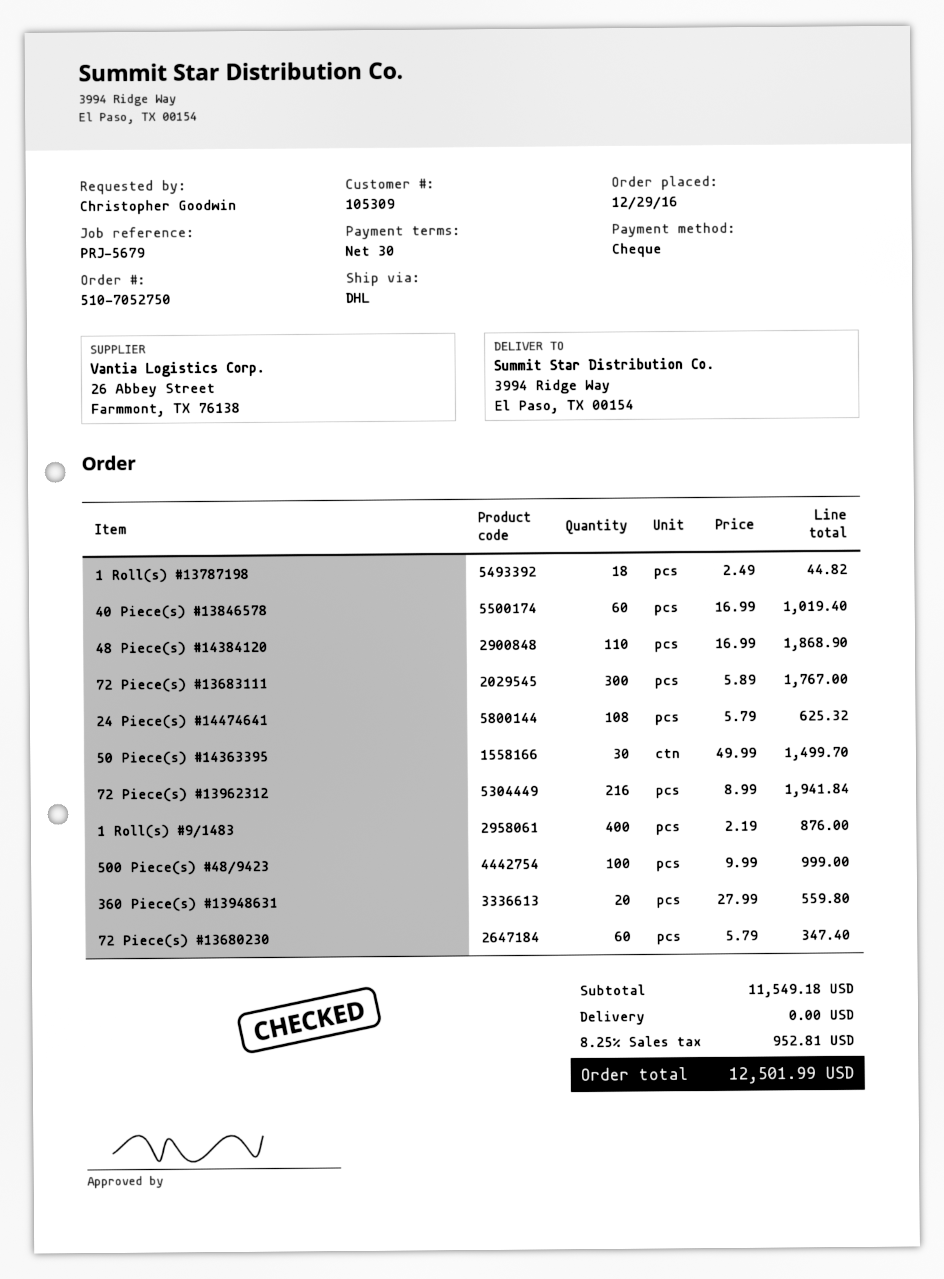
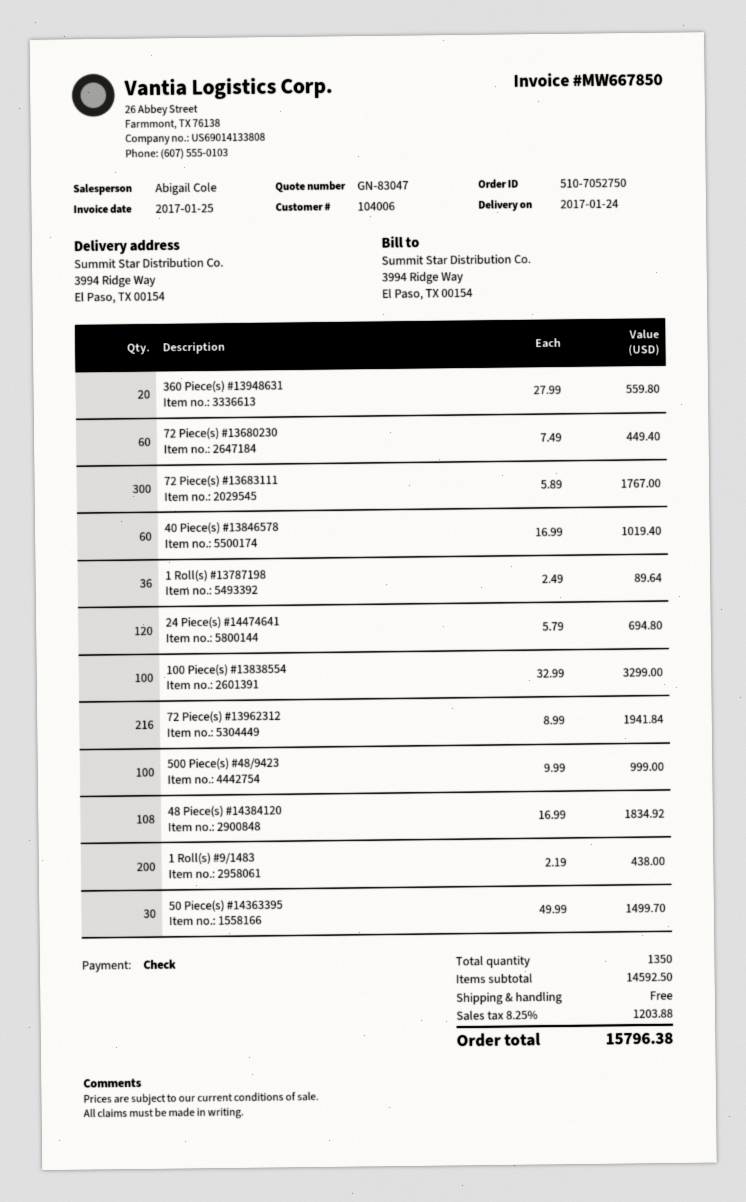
customer number: 105309 -> 104006
1 Roll(s) #13787198: 18 x 2.49 = 44.82 -> 36 x 2.49 = 89.64
48 Piece(s) #14384120: 110 x 16.99 = 1868.90 -> 108 x 16.99 = 1834.92
24 Piece(s) #14474641: 108 x 5.79 = 625.32 -> 120 x 5.79 = 694.80
1 Roll(s) #9/1483: 400 x 2.19 = 876.00 -> 200 x 2.19 = 438.00
72 Piece(s) #13680230: 60 x 5.79 = 347.40 -> 60 x 7.49 = 449.40
100 Piece(s) #13838554: none -> 100 x 32.99 = 3299.00
subtotal: 11549.18 -> 14592.50
tax: 8.25% = 952.81 -> 8.25% = 1203.88
total: 12501.99 -> 15796.38

